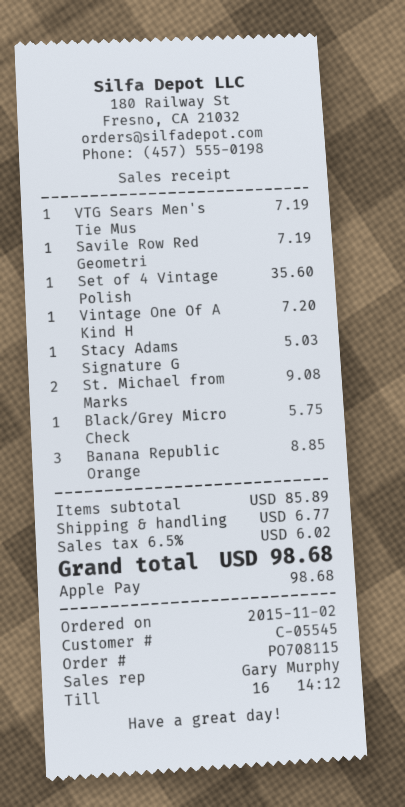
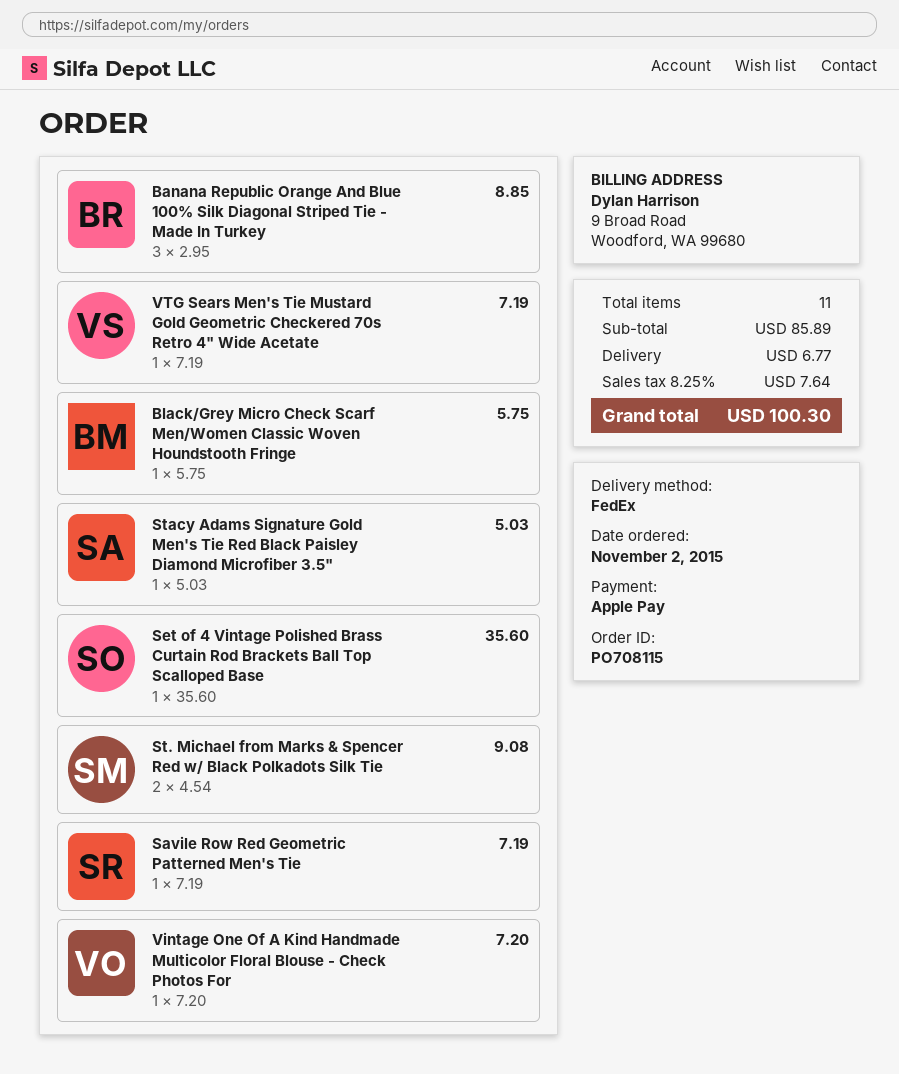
tax: 6.5% = 6.02 -> 8.25% = 7.64
total: 98.68 -> 100.30

